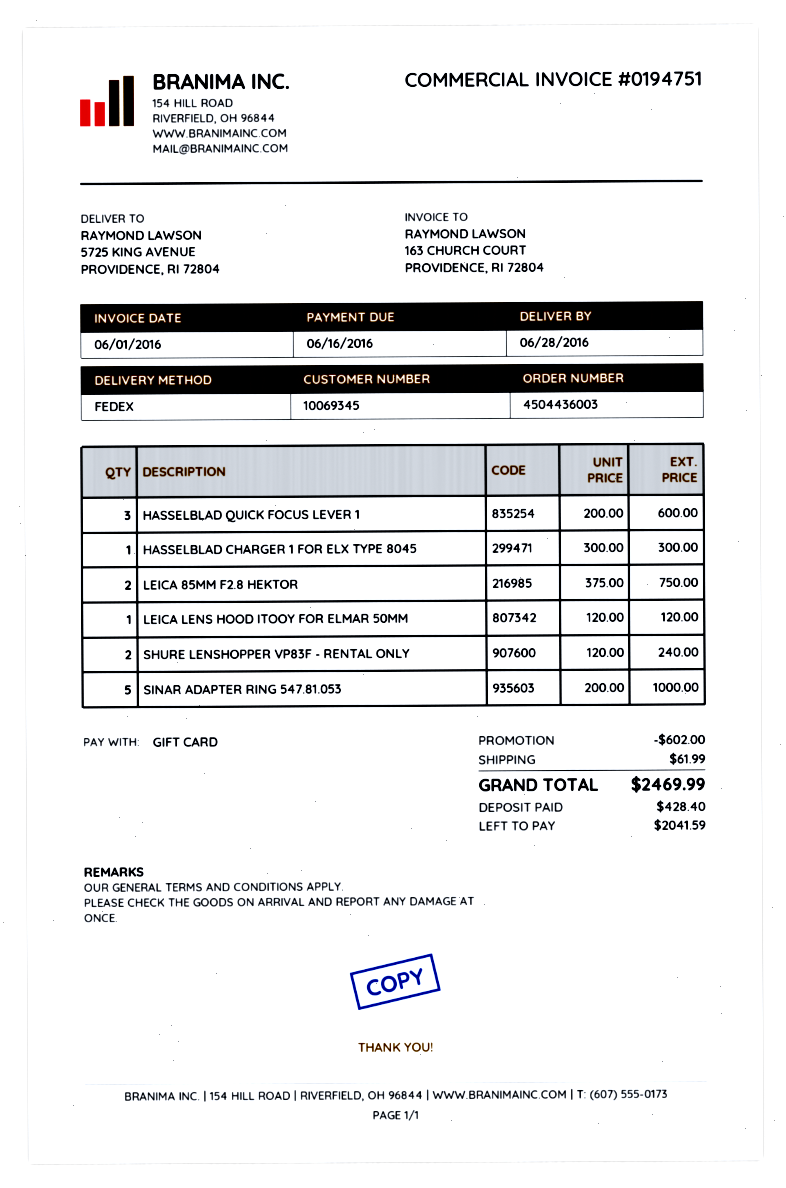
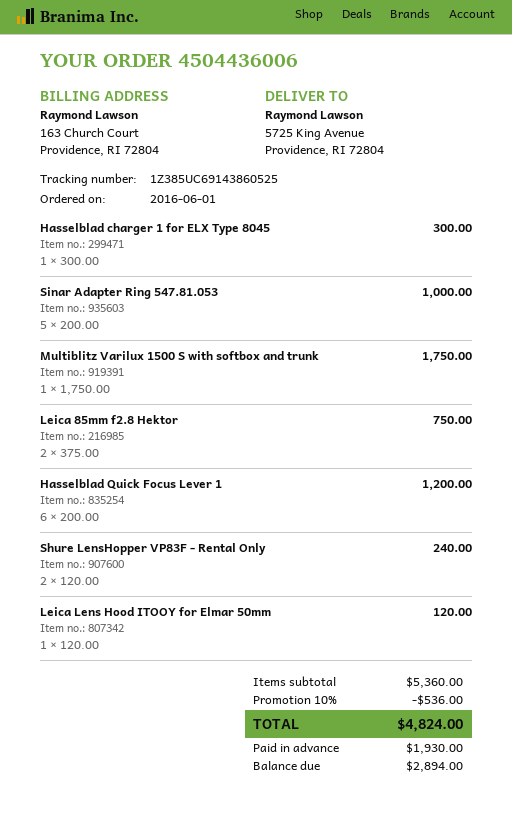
order number: 4504436003 -> 4504436006
HASSELBLAD QUICK FOCUS LEVER 1: 3 x 200.00 = 600.00 -> 6 x 200.00 = 1200.00
Multiblitz Varilux 1500 S with softbox and trunk: none -> 1 x 1750.00 = 1750.00
discount: 602.00 -> 536.00
shipping: 61.99 -> none
total: 2469.99 -> 4824.00
deposit: 428.40 -> 1930.00
balance: 2041.59 -> 2894.00

